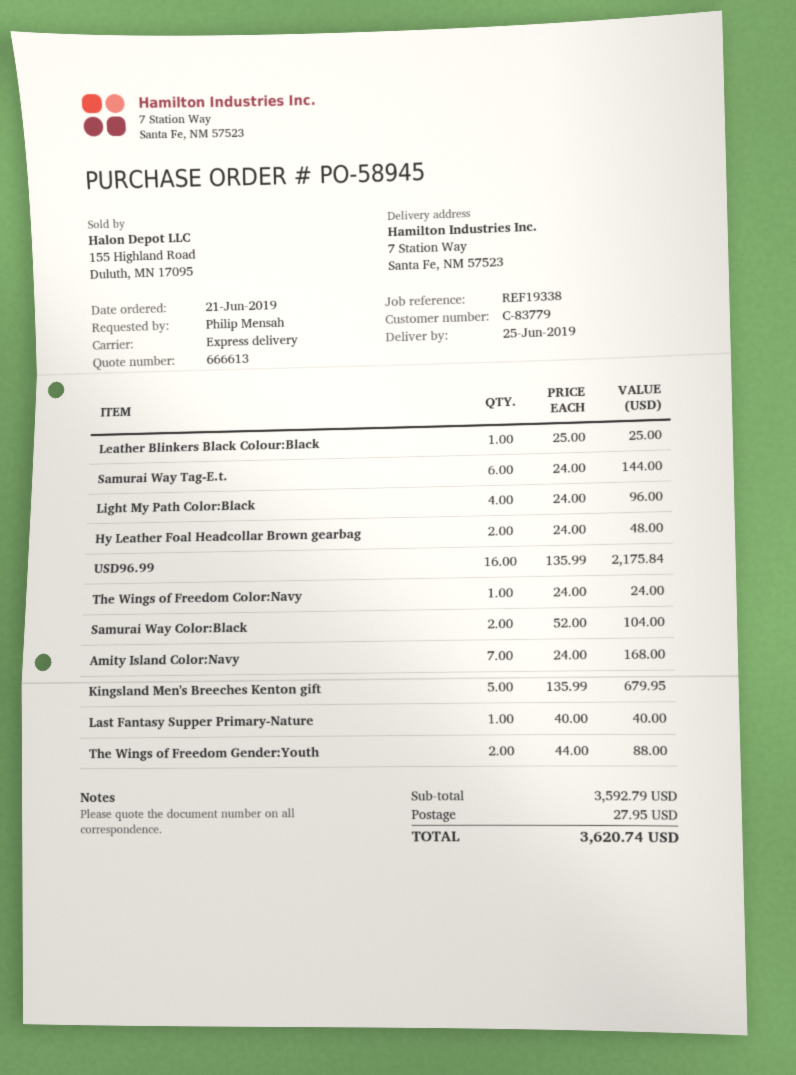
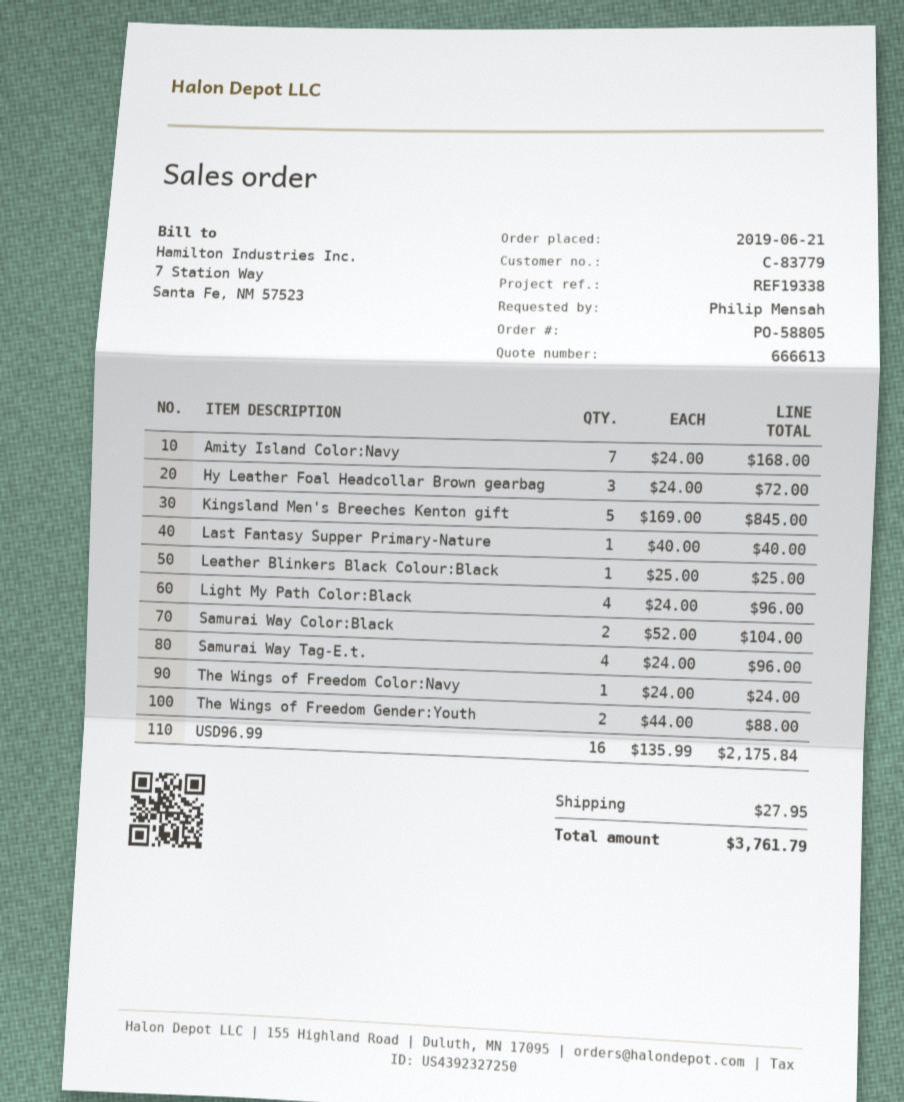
order number: PO-58945 -> PO-58805
Samurai Way Tag-E.t.: 6 x 24.00 = 144.00 -> 4 x 24.00 = 96.00
Hy Leather Foal Headcollar Brown gearbag: 2 x 24.00 = 48.00 -> 3 x 24.00 = 72.00
Kingsland Men's Breeches Kenton gift: 5 x 135.99 = 679.95 -> 5 x 169.00 = 845.00
total: 3620.74 -> 3761.79

